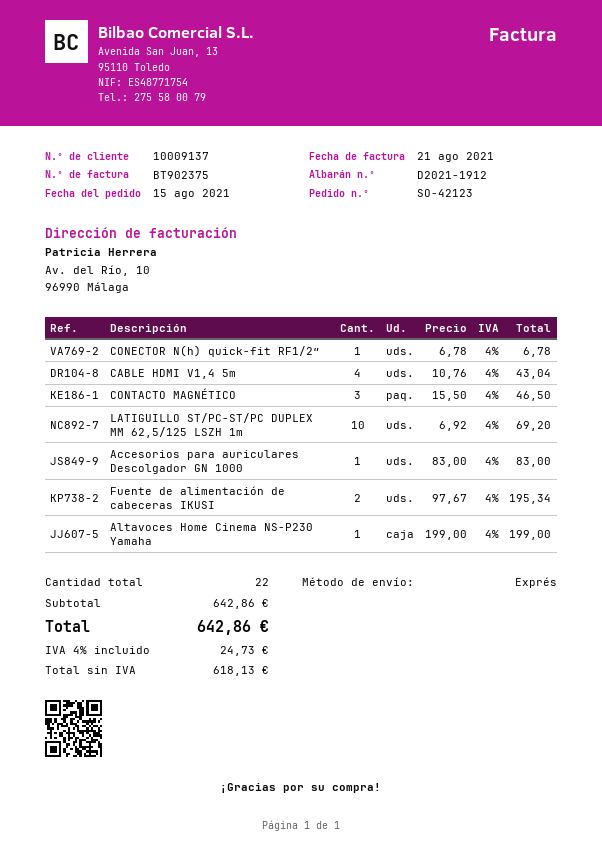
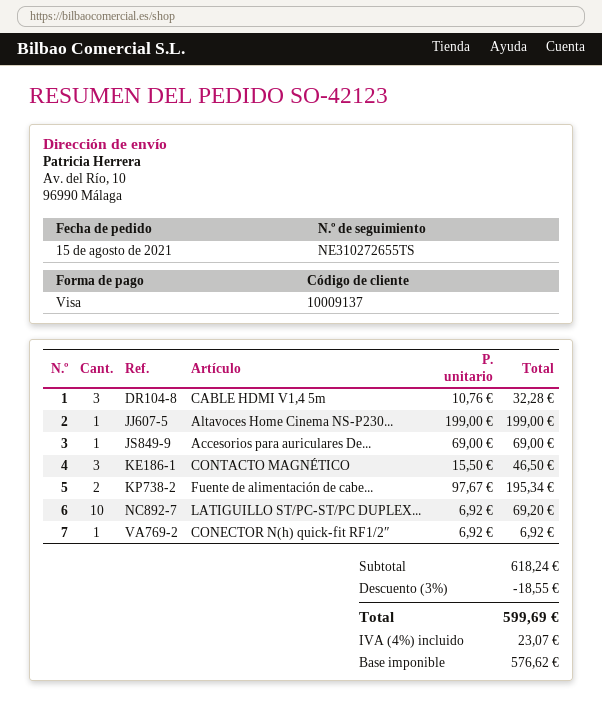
CONECTOR N(h) quick-fit RF1/2″: 1 x 6.78 = 6.78 -> 1 x 6.92 = 6.92
CABLE HDMI V1,4 5m: 4 x 10.76 = 43.04 -> 3 x 10.76 = 32.28
Accesorios para auriculares Descolgador GN 1000: 1 x 83.00 = 83.00 -> 1 x 69.00 = 69.00
subtotal: 642.86 -> 618.24
discount: none -> 3% = 18.55
net: 618.13 -> 576.62
tax: 4% = 24.73 -> 4% = 23.07
total: 642.86 -> 599.69

